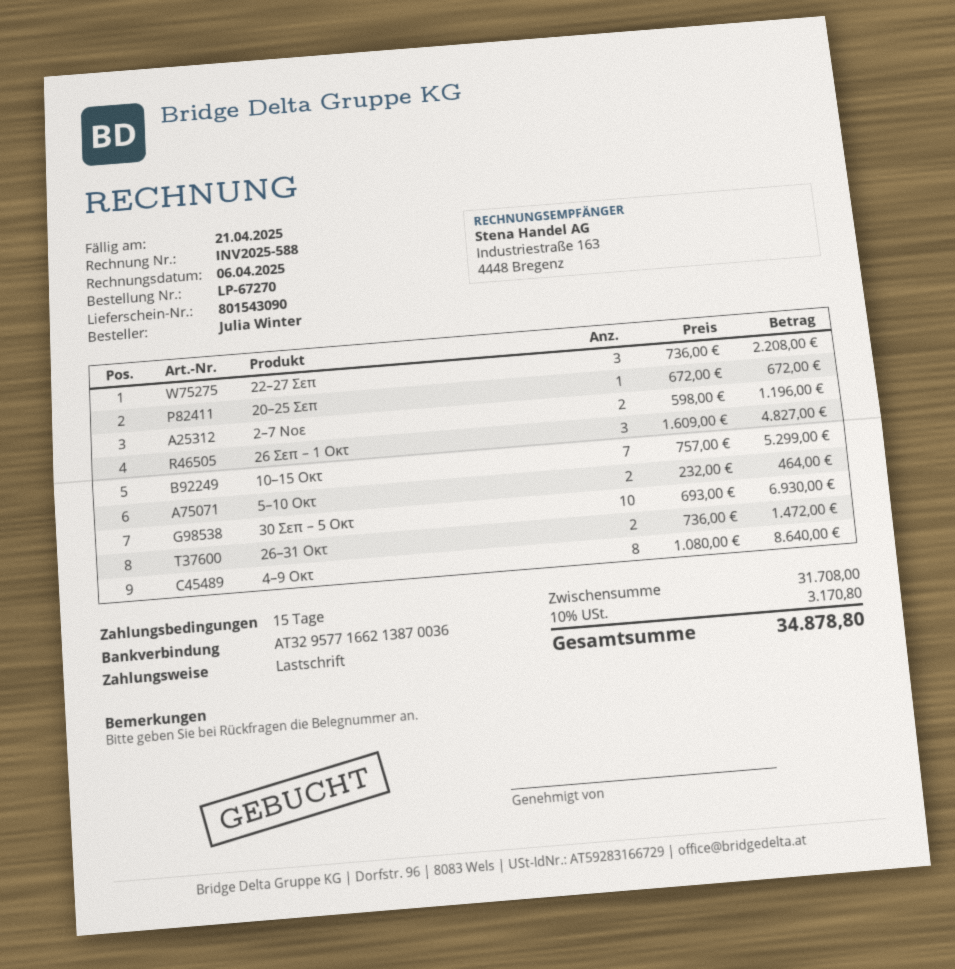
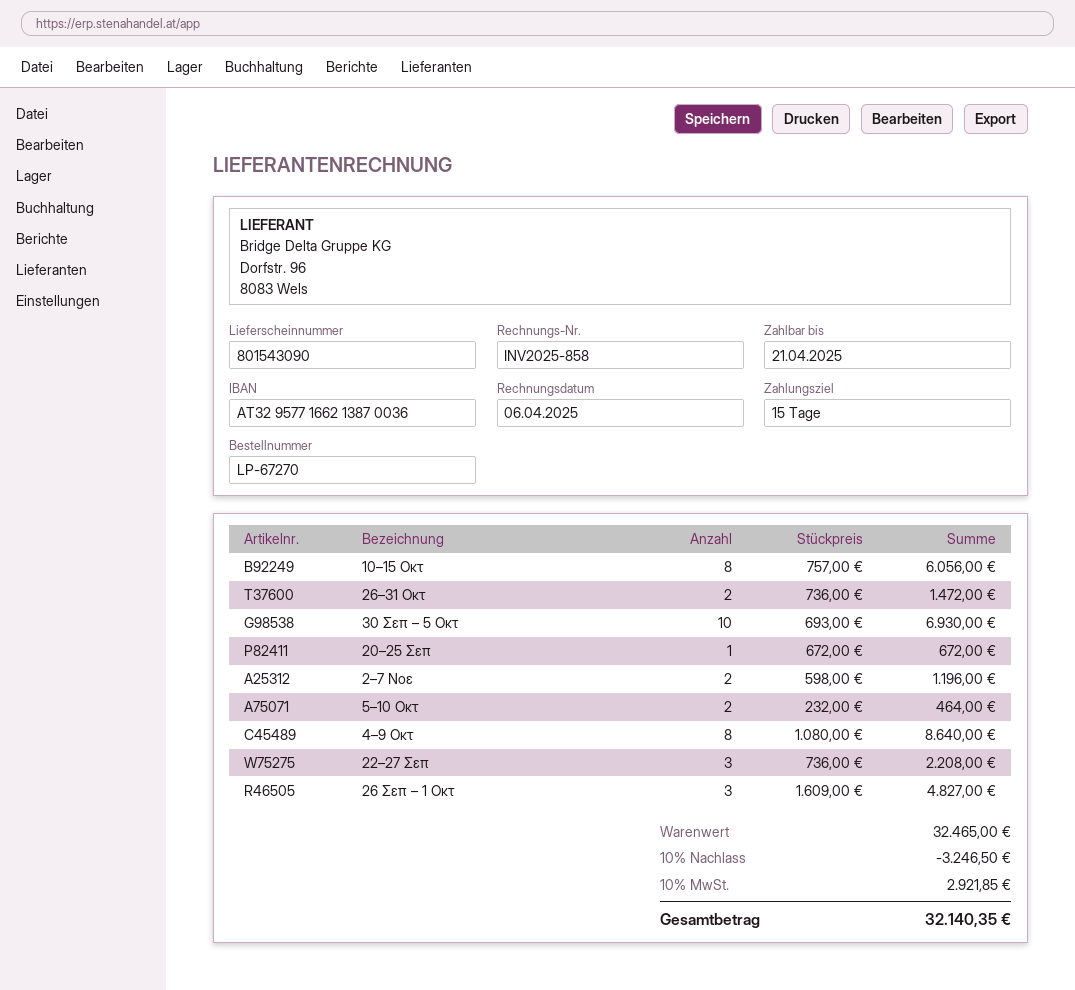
invoice number: INV2025-588 -> INV2025-858
10–15 Οκτ: 7 x 757.00 = 5299.00 -> 8 x 757.00 = 6056.00
subtotal: 31708.00 -> 32465.00
discount: none -> 10% = 3246.50
tax: 10% = 3170.80 -> 10% = 2921.85
total: 34878.80 -> 32140.35

